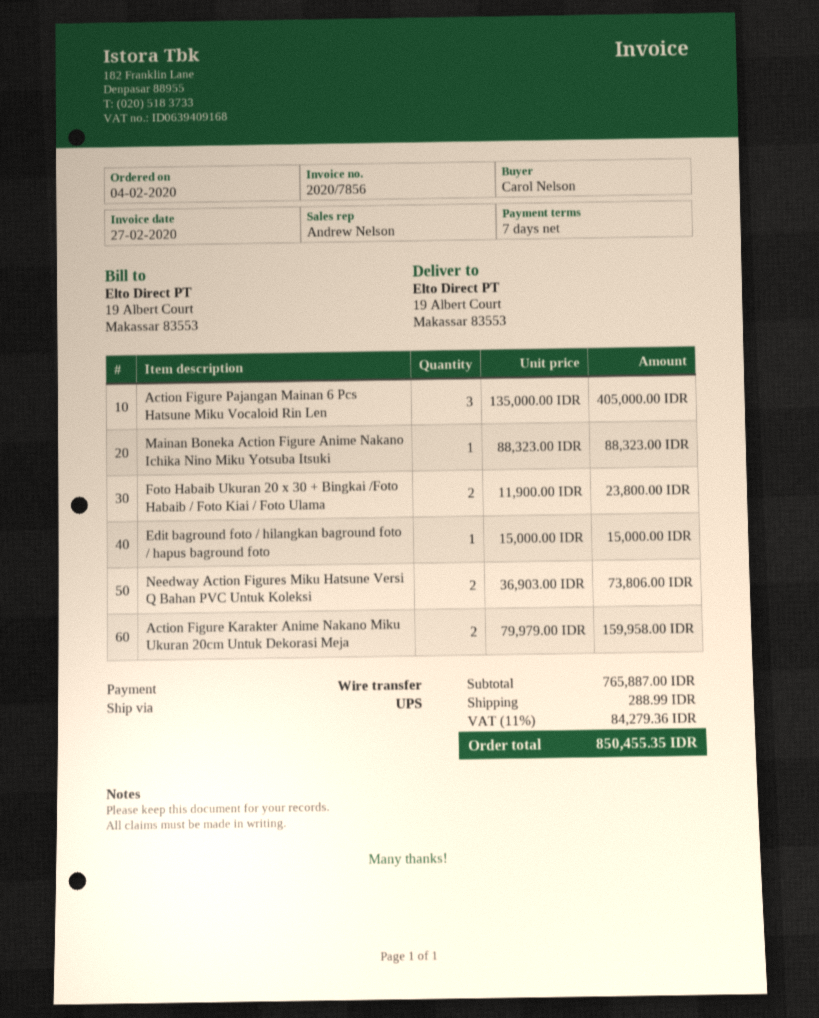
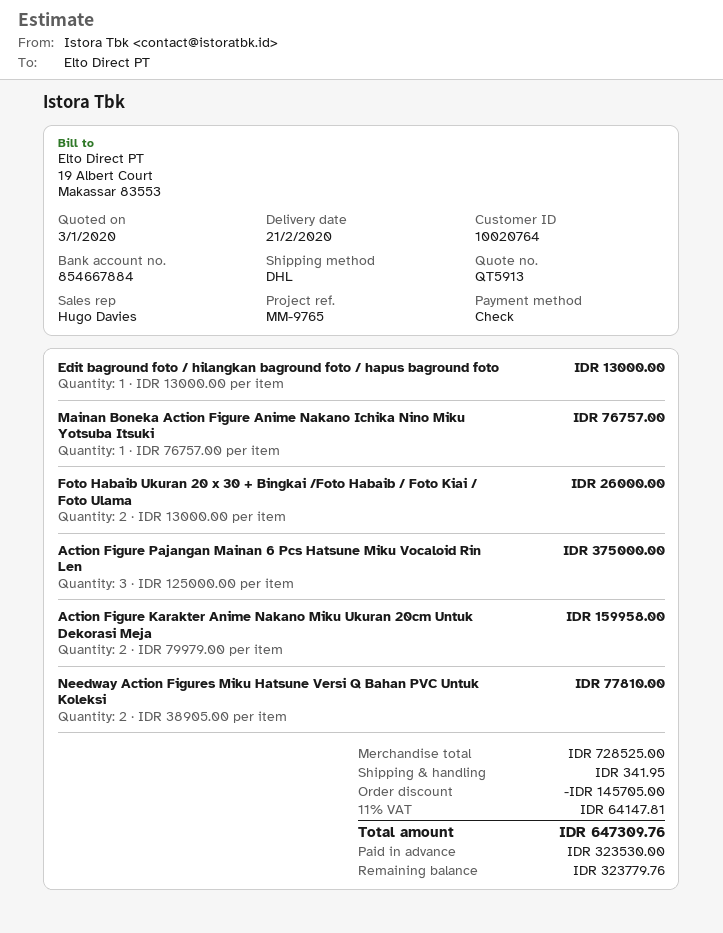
sales rep: Andrew Nelson -> Hugo Davies
payment method: bank transfer -> cheque
shipping method: UPS -> DHL
Action Figure Pajangan Mainan 6 Pcs Hatsune Miku Vocaloid Rin Len: 3 x 135000.00 = 405000.00 -> 3 x 125000.00 = 375000.00
Mainan Boneka Action Figure Anime Nakano Ichika Nino Miku Yotsuba Itsuki: 1 x 88323.00 = 88323.00 -> 1 x 76757.00 = 76757.00
Foto Habaib Ukuran 20 x 30 + Bingkai /Foto Habaib / Foto Kiai / Foto Ulama: 2 x 11900.00 = 23800.00 -> 2 x 13000.00 = 26000.00
Edit baground foto / hilangkan baground foto / hapus baground foto: 1 x 15000.00 = 15000.00 -> 1 x 13000.00 = 13000.00
Needway Action Figures Miku Hatsune Versi Q Bahan PVC Untuk Koleksi: 2 x 36903.00 = 73806.00 -> 2 x 38905.00 = 77810.00
subtotal: 765887.00 -> 728525.00
discount: none -> 145705.00
shipping: 288.99 -> 341.95
tax: 11% = 84279.36 -> 11% = 64147.81
total: 850455.35 -> 647309.76

